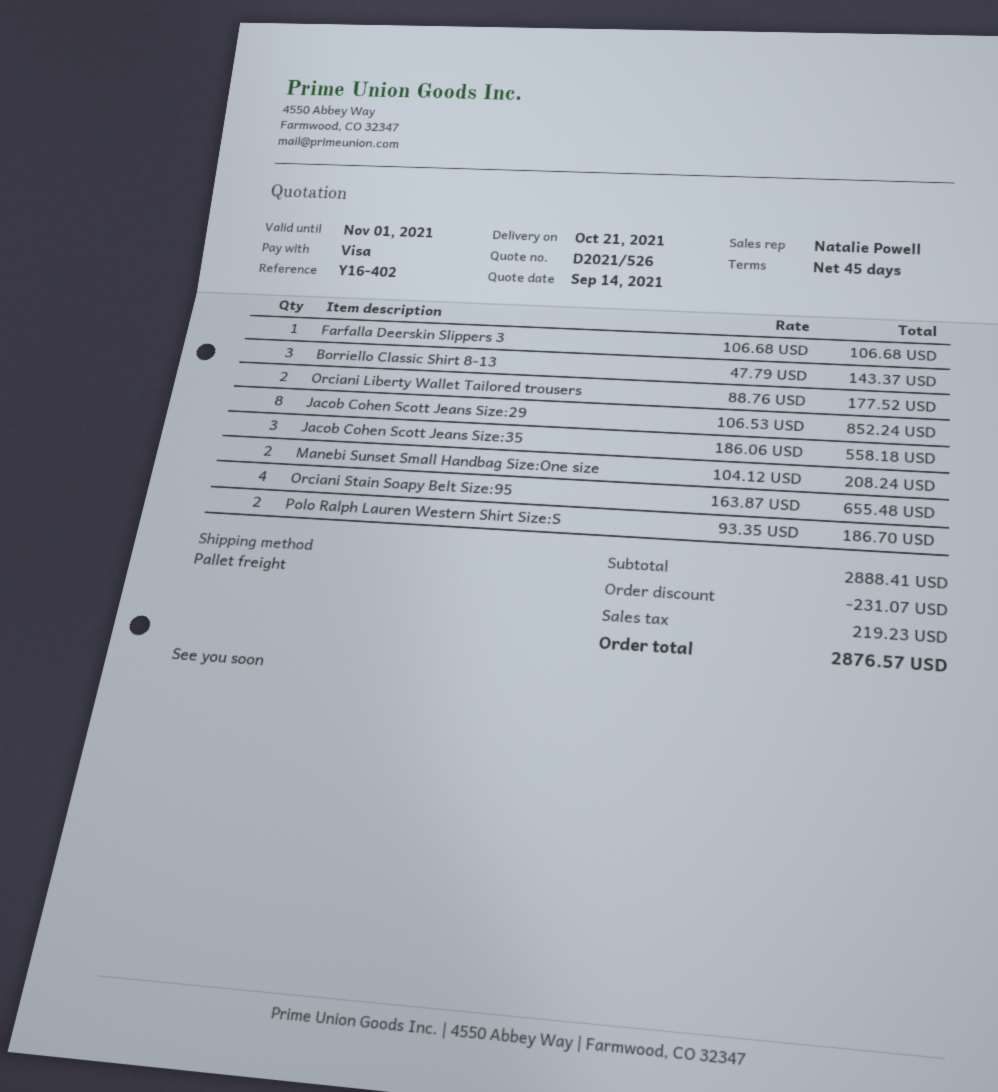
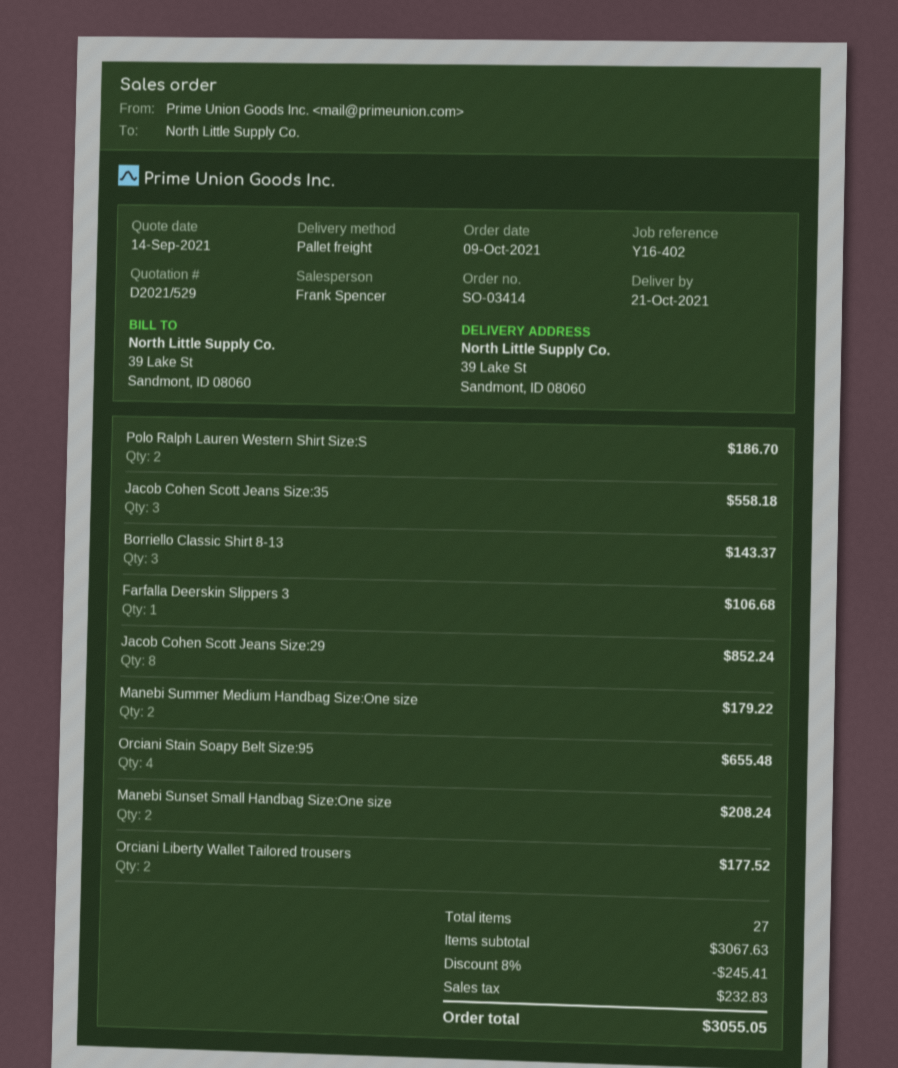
quote number: D2021/526 -> D2021/529
sales rep: Natalie Powell -> Frank Spencer
Manebi Summer Medium Handbag Size:One size: none -> 2 for 179.22
subtotal: 2888.41 -> 3067.63
discount: 231.07 -> 245.41
tax: 219.23 -> 232.83
total: 2876.57 -> 3055.05

